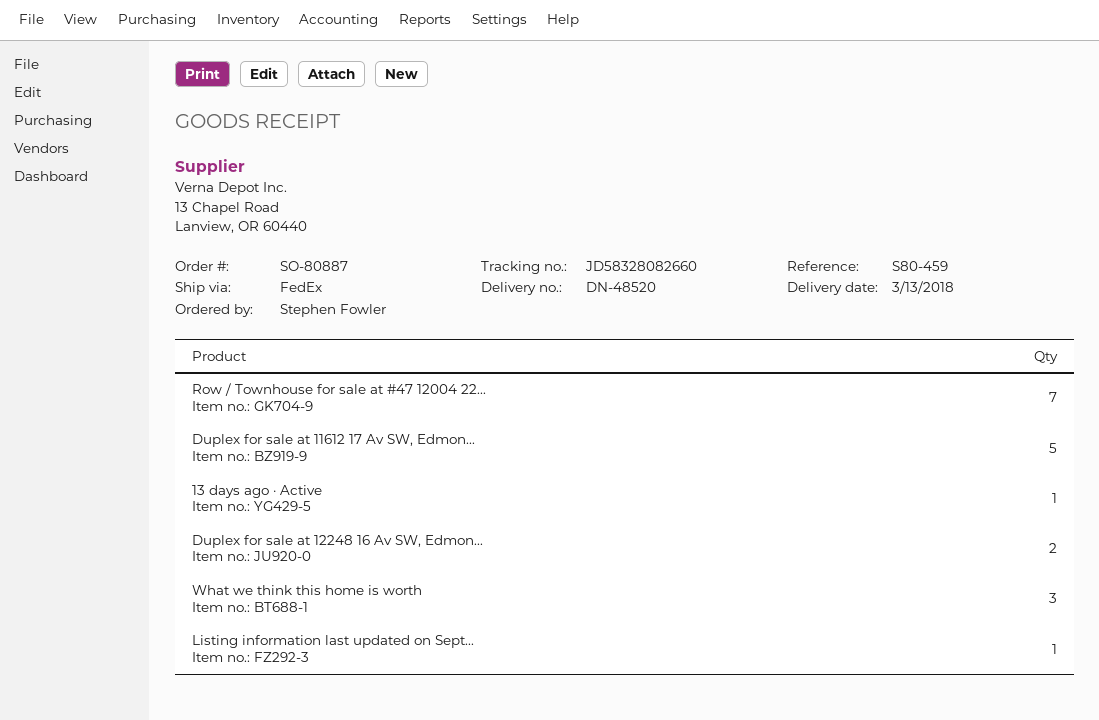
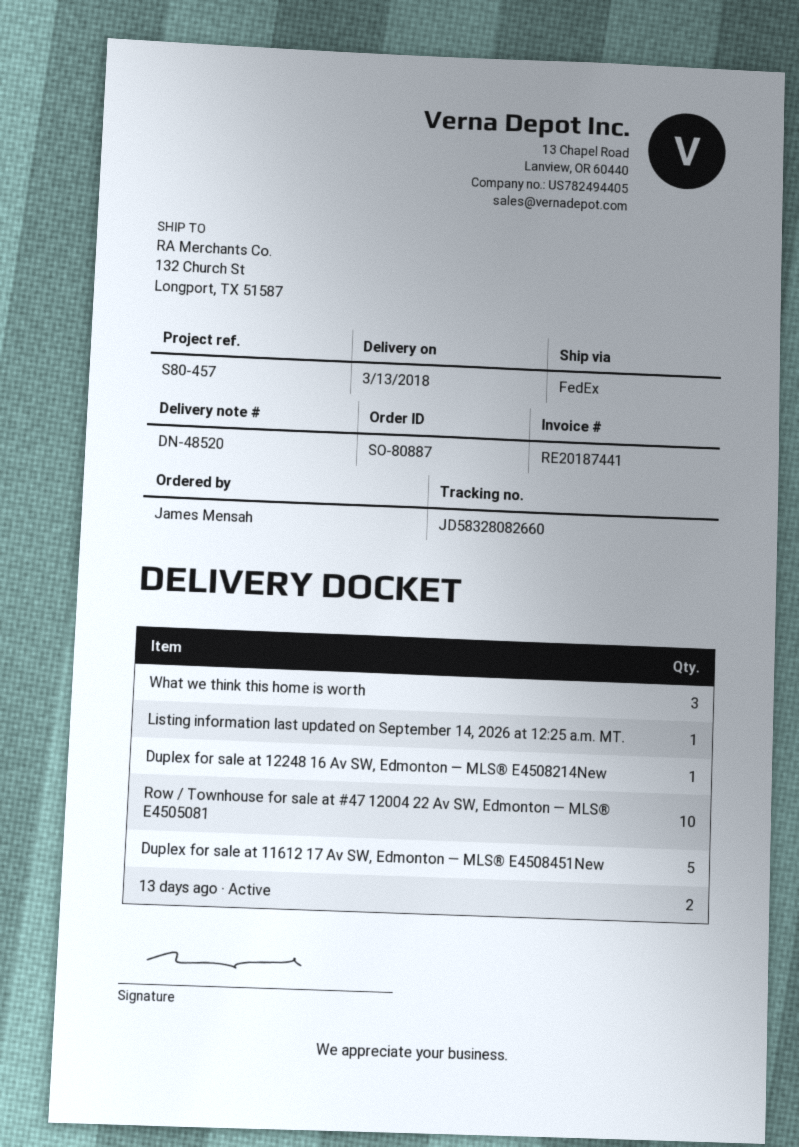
reference: S80-459 -> S80-457
ordered by: Stephen Fowler -> James Mensah
Row / Townhouse for sale at #47 12004 22...: 7 -> 10
13 days ago · Active: 1 -> 2
Duplex for sale at 12248 16 Av SW, Edmon...: 2 -> 1

